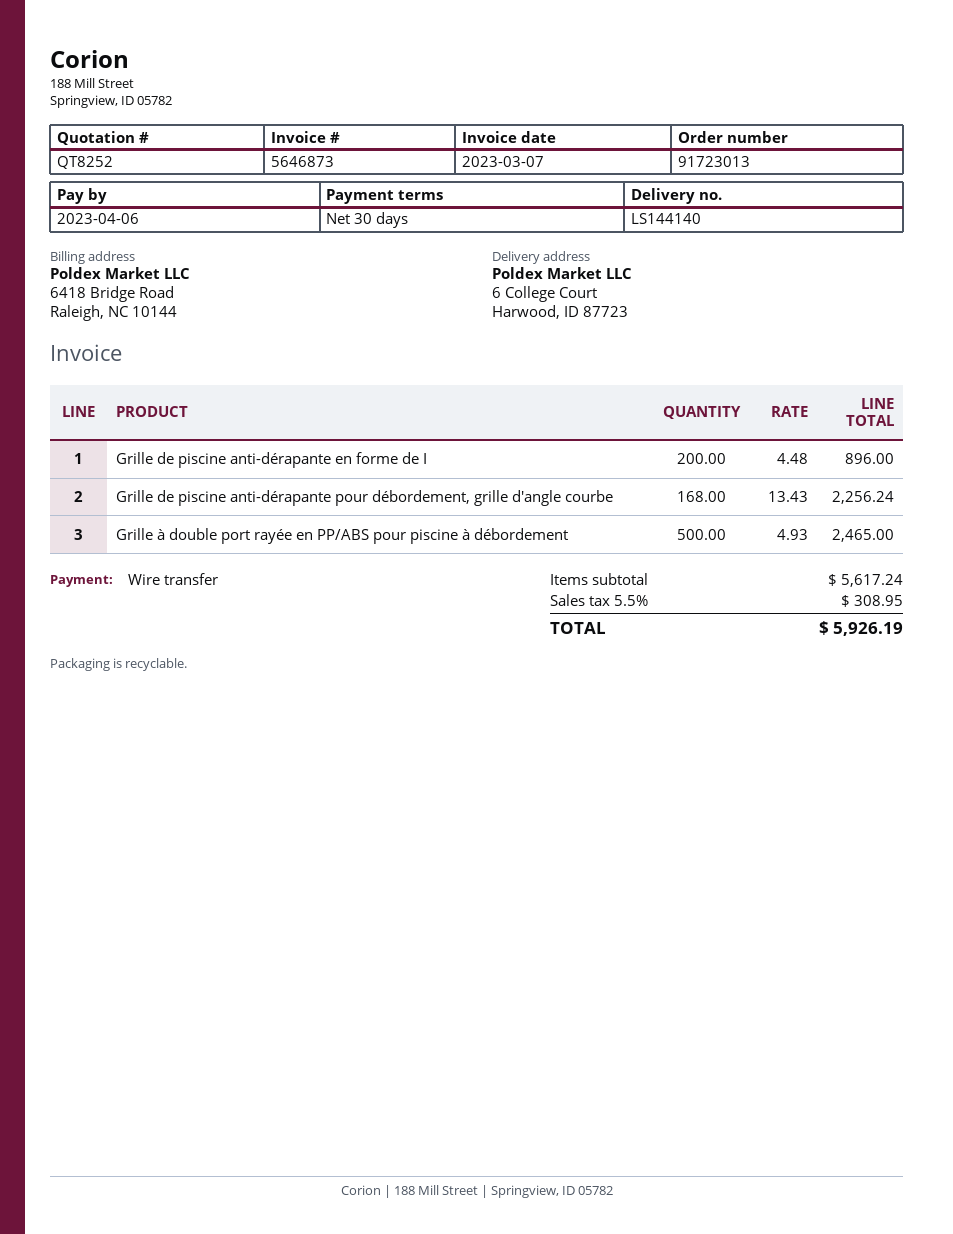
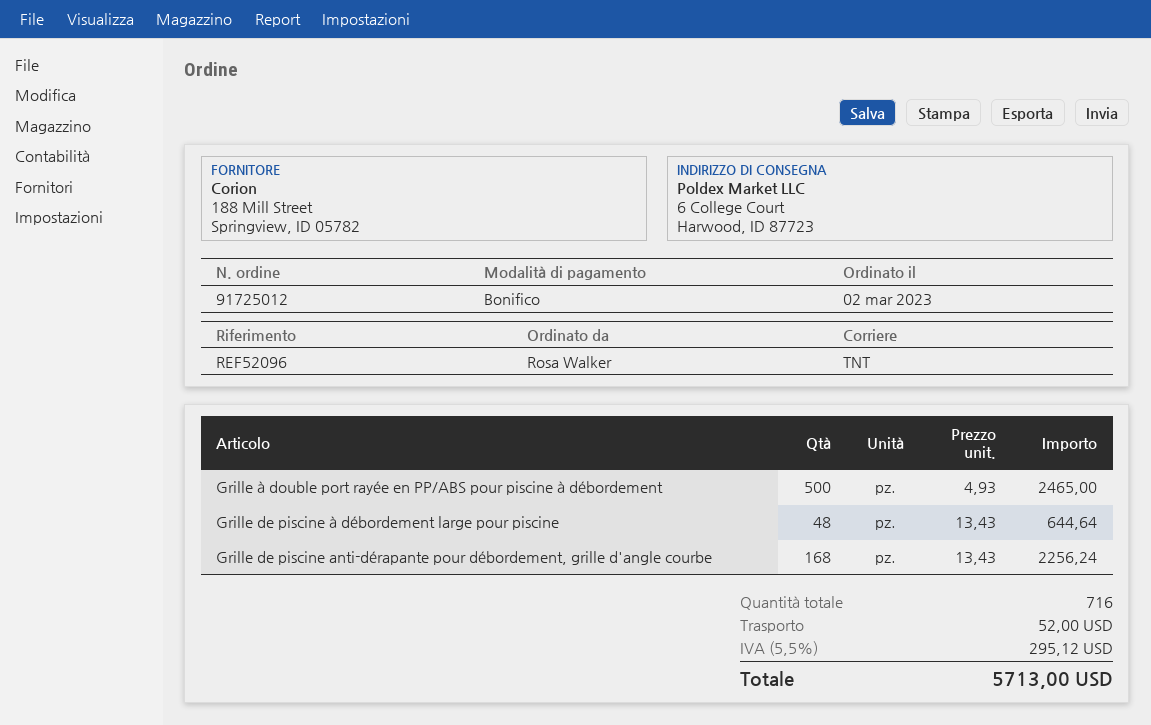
order number: 91723013 -> 91725012
Grille de piscine anti-dérapante en forme de I: 200 x 4.48 = 896.00 -> none
Grille de piscine à débordement large pour piscine: none -> 48 x 13.43 = 644.64
shipping: none -> 52.00
tax: 5.5% = 308.95 -> 5.5% = 295.12
total: 5926.19 -> 5713.00

